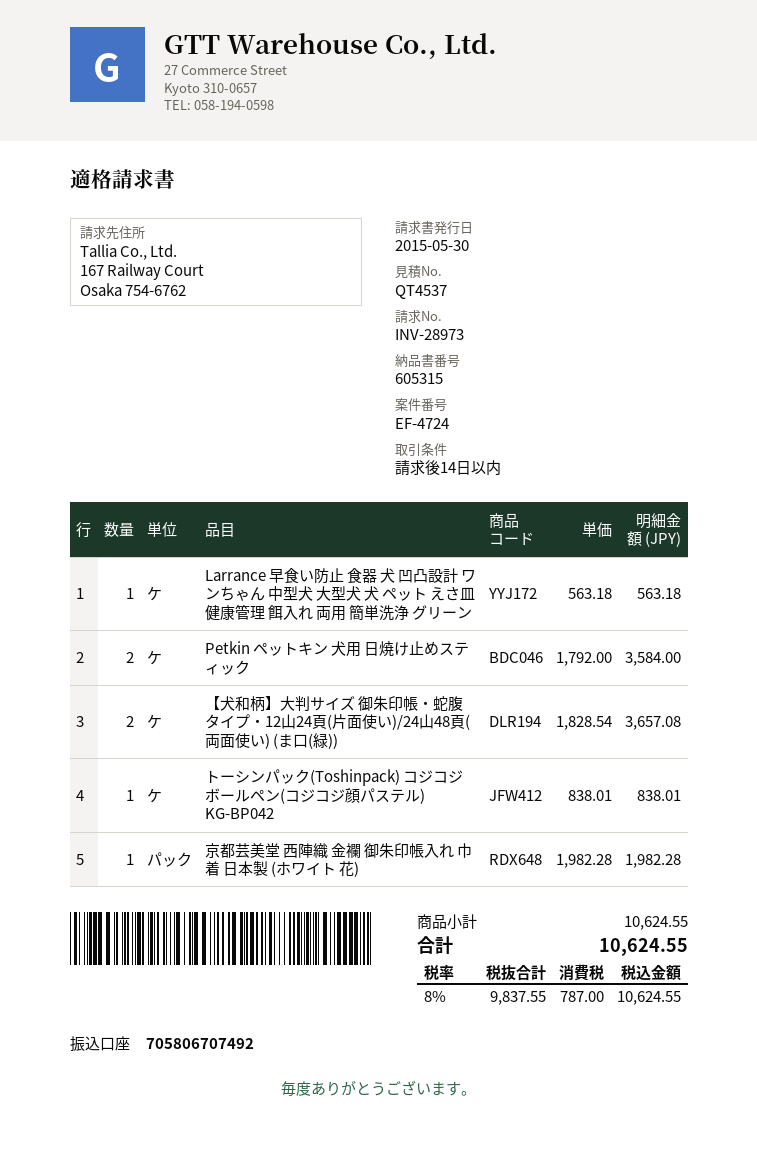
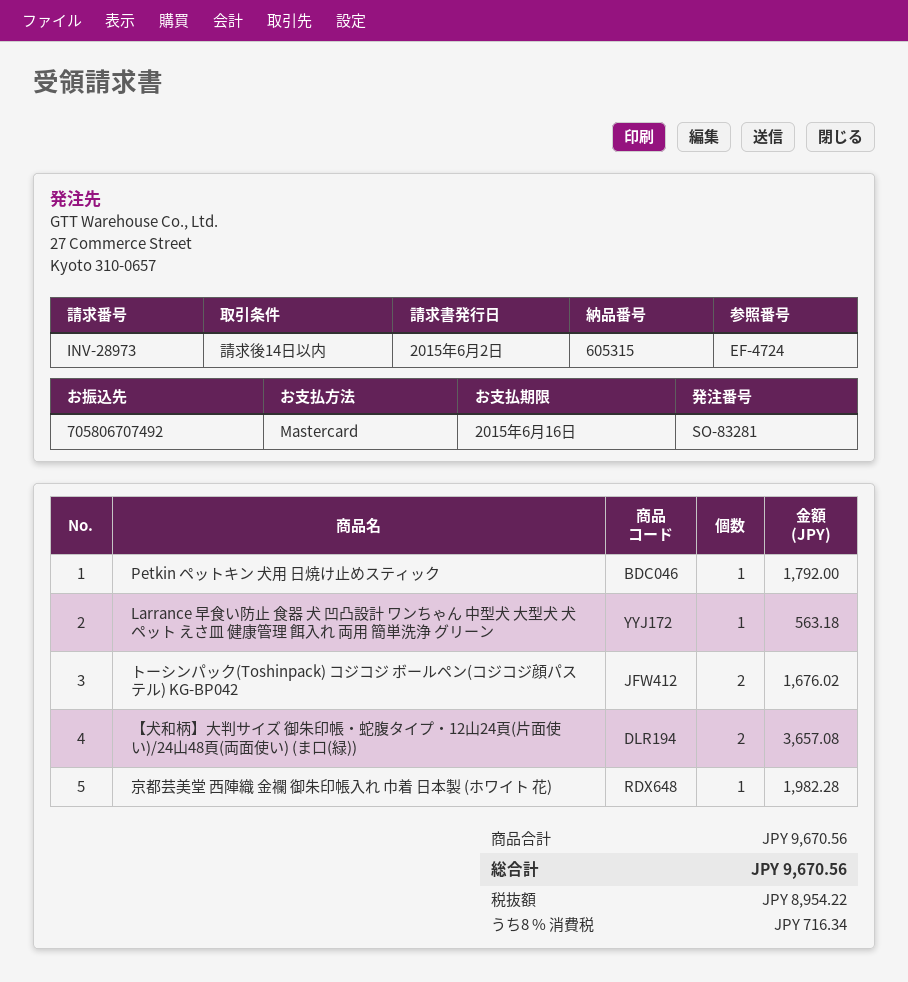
invoice date: 2015-05-30 -> 2015-06-02
Petkin ペットキン 犬用 日焼け止めスティック: 2 for 3584.00 -> 1 for 1792.00
トーシンパック(Toshinpack) コジコジ ボールペン(コジコジ顔パステル) KG-BP042: 1 for 838.01 -> 2 for 1676.02
subtotal: 10624.55 -> 9670.56
net: 9837.55 -> 8954.22
tax: 8% = 787.00 -> 8% = 716.34
total: 10624.55 -> 9670.56

